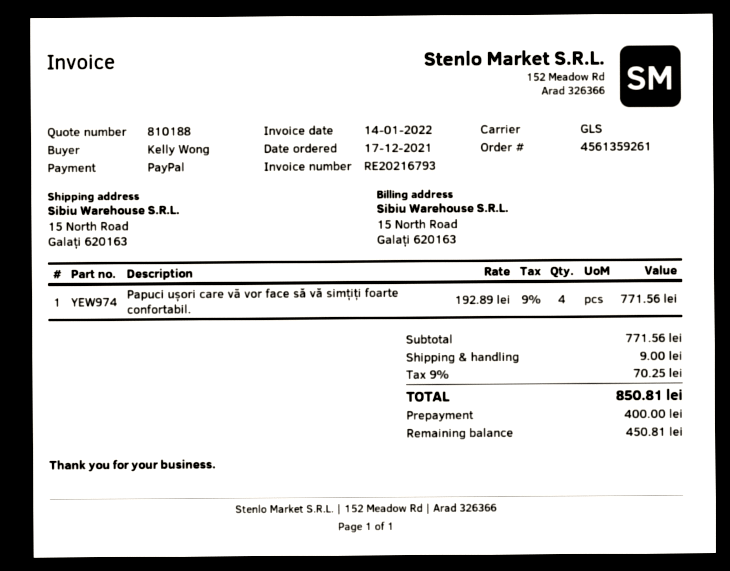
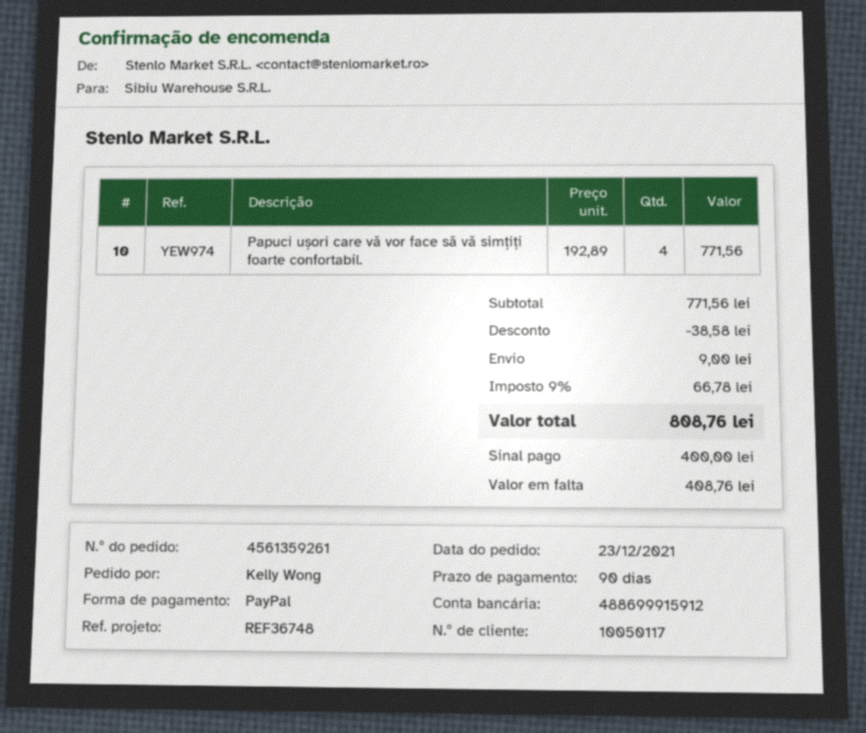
order date: 2021-12-17 -> 2021-12-23
discount: none -> 38.58
tax: 9% = 70.25 -> 9% = 66.78
total: 850.81 -> 808.76
balance: 450.81 -> 408.76

